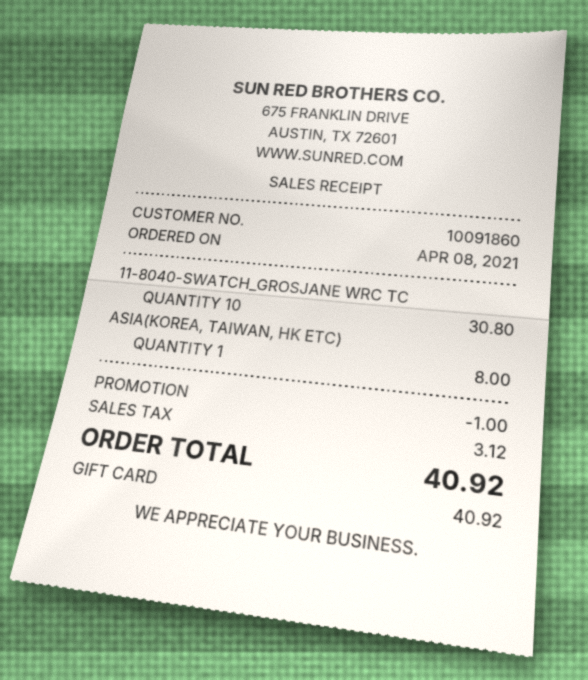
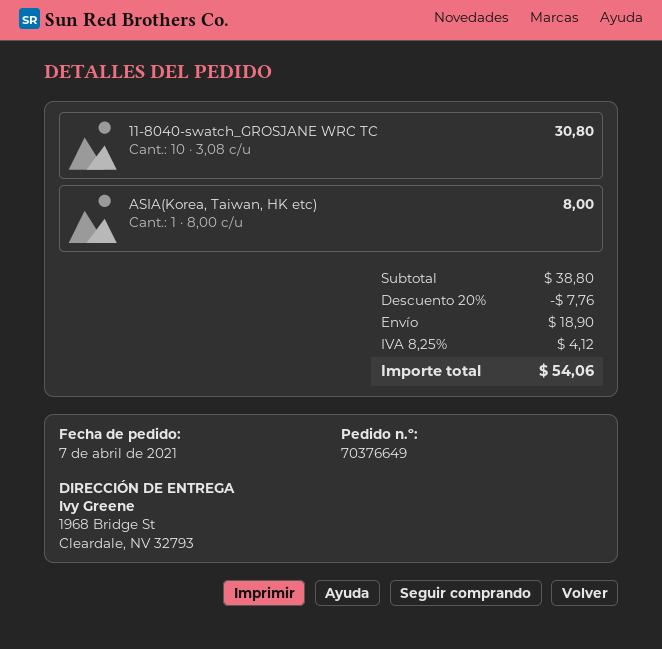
order date: 2021-04-08 -> 2021-04-07
discount: 1.00 -> 7.76
shipping: none -> 18.90
tax: 3.12 -> 4.12
total: 40.92 -> 54.06

